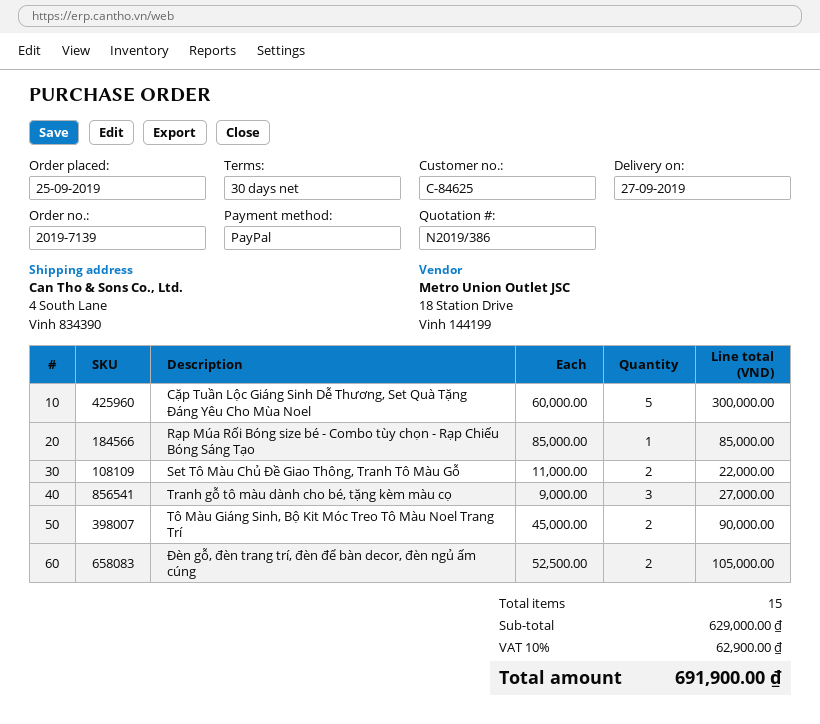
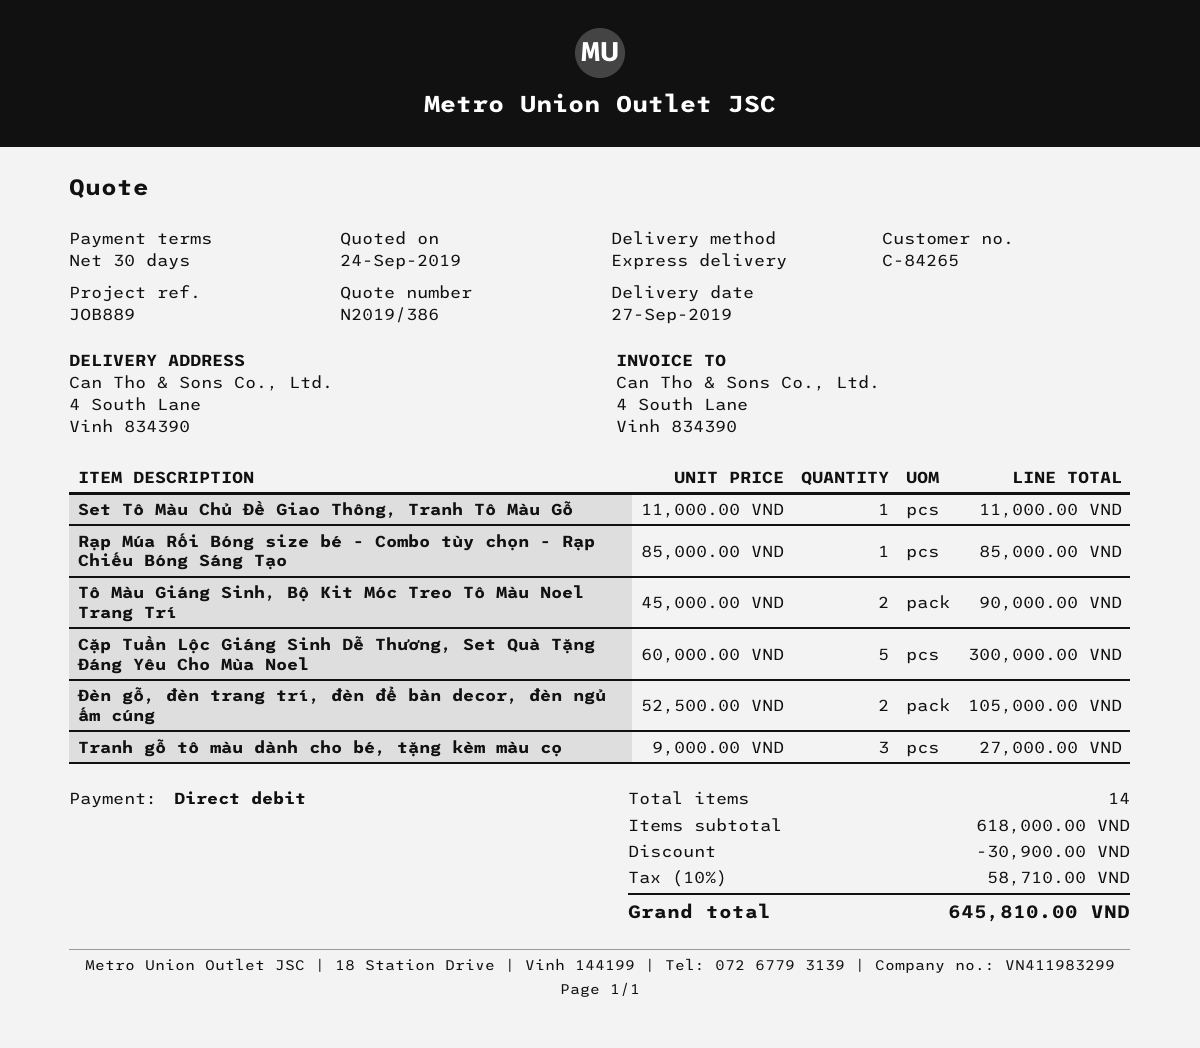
customer number: C-84625 -> C-84265
payment method: PayPal -> direct debit
Set Tô Màu Chủ Đề Giao Thông, Tranh Tô Màu Gỗ: 2 x 11000.00 = 22000.00 -> 1 x 11000.00 = 11000.00
total quantity: 15 -> 14
subtotal: 629000.00 -> 618000.00
discount: none -> 30900.00
tax: 10% = 62900.00 -> 10% = 58710.00
total: 691900.00 -> 645810.00

